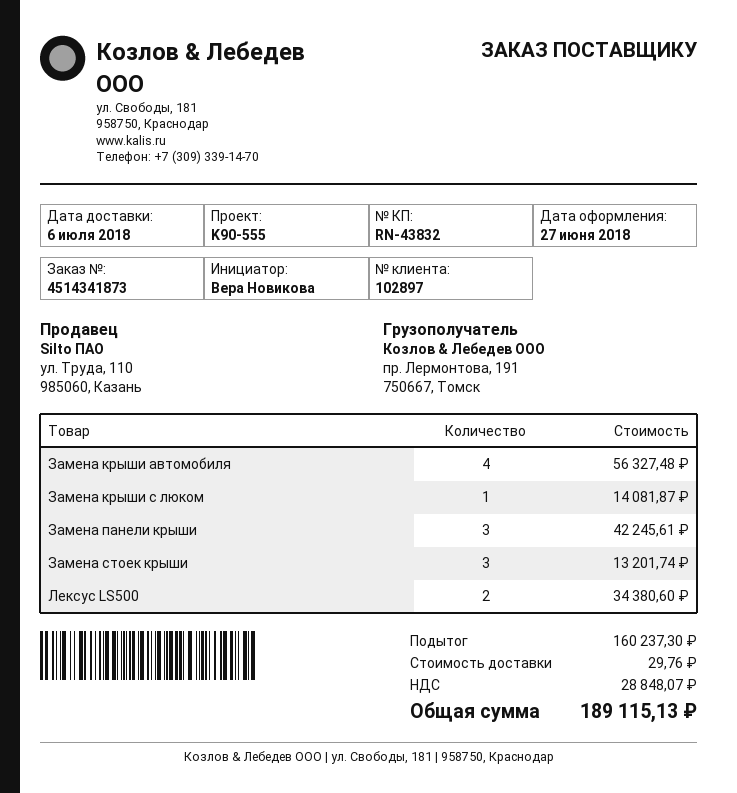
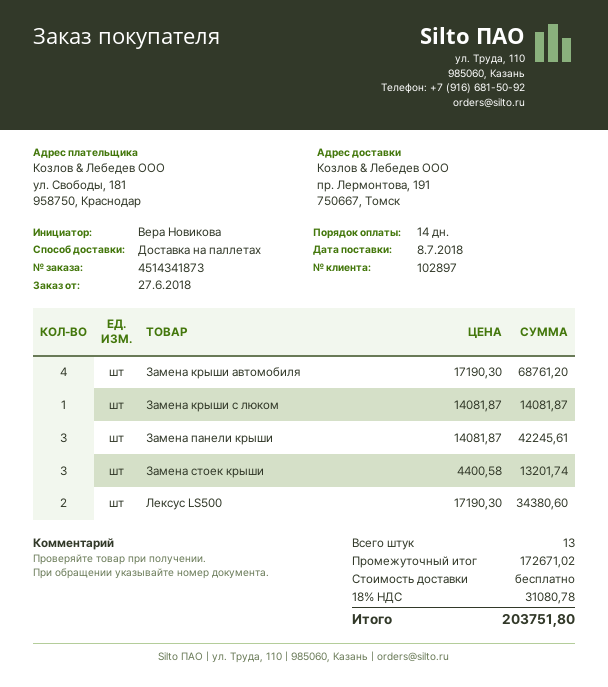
delivery date: 2018-07-06 -> 2018-07-08
Замена крыши автомобиля: 4 for 56327.48 -> 4 for 68761.20
subtotal: 160237.30 -> 172671.02
shipping: 29.76 -> 0.00
tax: 28848.07 -> 31080.78
total: 189115.13 -> 203751.80

